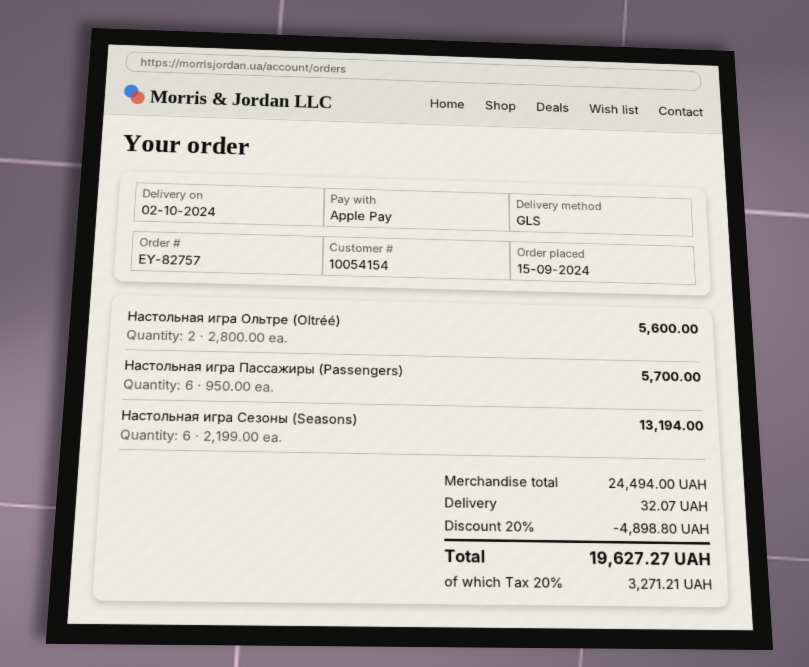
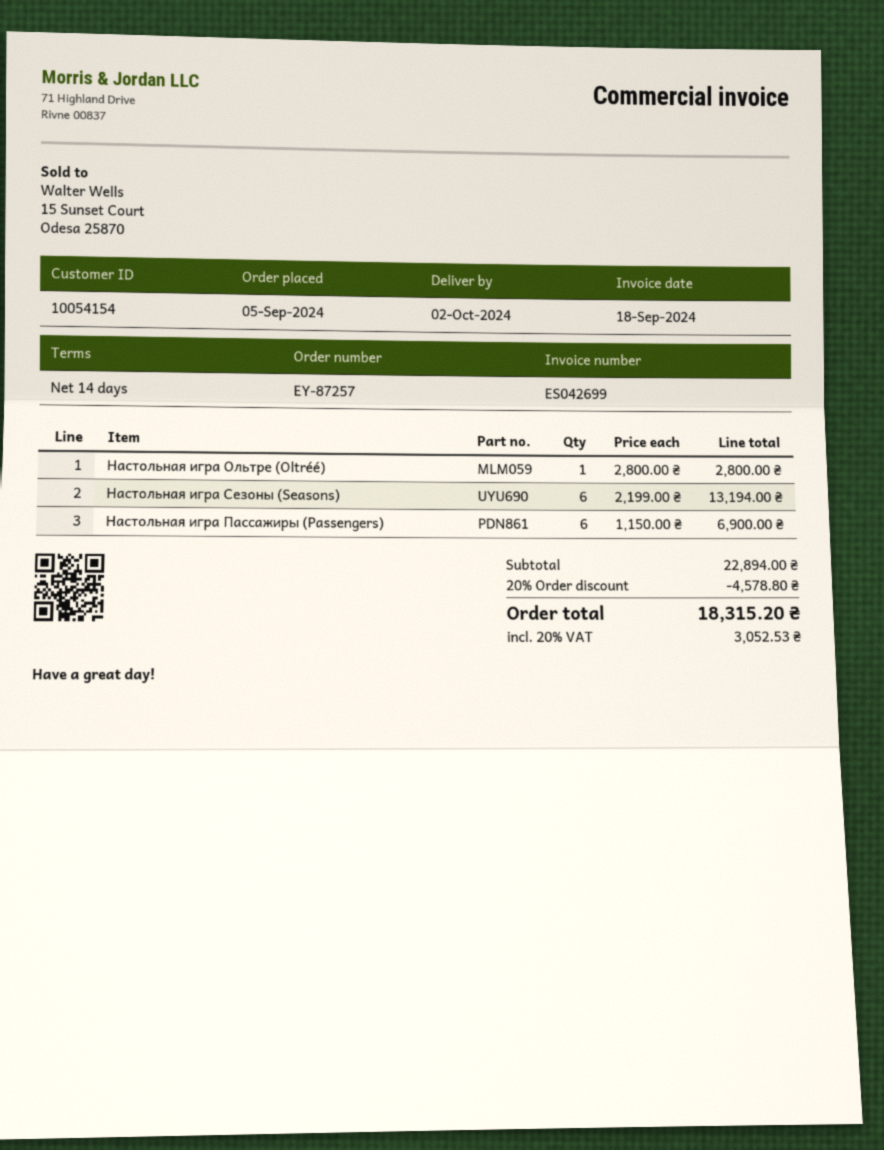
order number: EY-82757 -> EY-87257
order date: 2024-09-15 -> 2024-09-05
Настольная игра Ольтре (Oltréé): 2 x 2800.00 = 5600.00 -> 1 x 2800.00 = 2800.00
Настольная игра Пасcажиры (Passengers): 6 x 950.00 = 5700.00 -> 6 x 1150.00 = 6900.00
subtotal: 24494.00 -> 22894.00
discount: 20% = 4898.80 -> 20% = 4578.80
shipping: 32.07 -> none
tax: 20% = 3271.21 -> 20% = 3052.53
total: 19627.27 -> 18315.20

